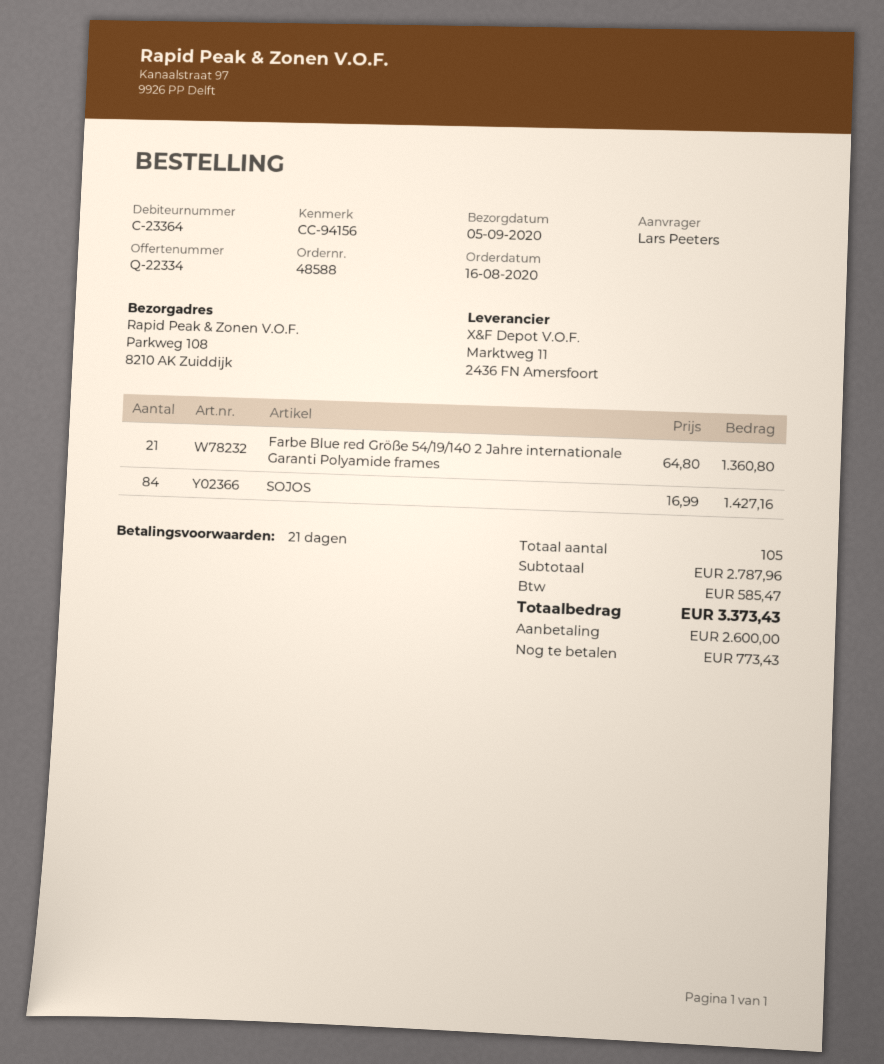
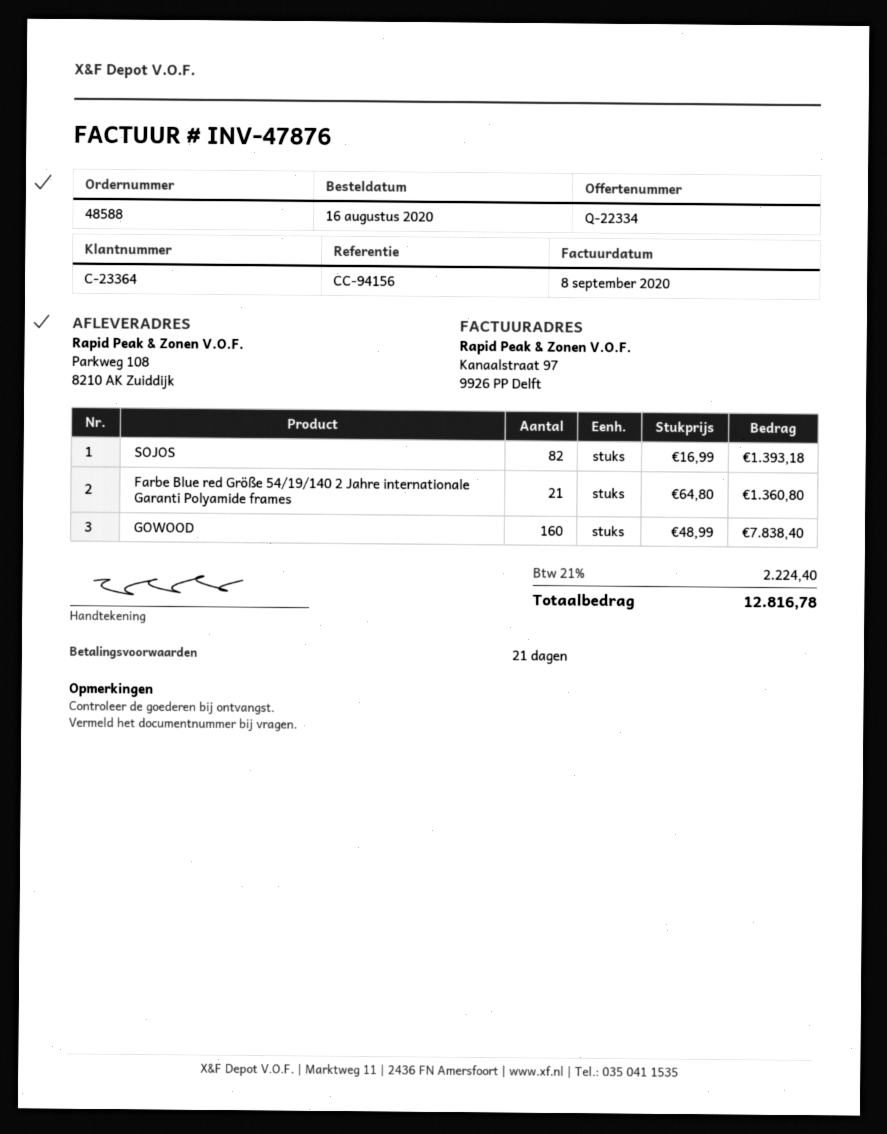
SOJOS: 84 x 16.99 = 1427.16 -> 82 x 16.99 = 1393.18
GOWOOD: none -> 160 x 48.99 = 7838.40
tax: 585.47 -> 2224.40
total: 3373.43 -> 12816.78

